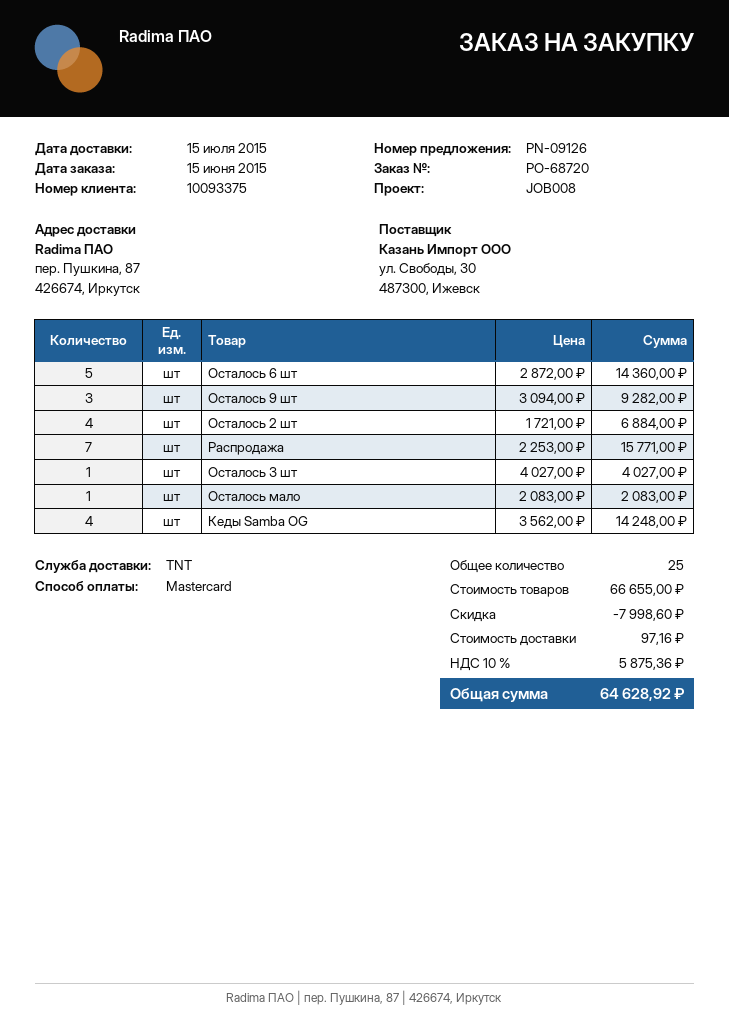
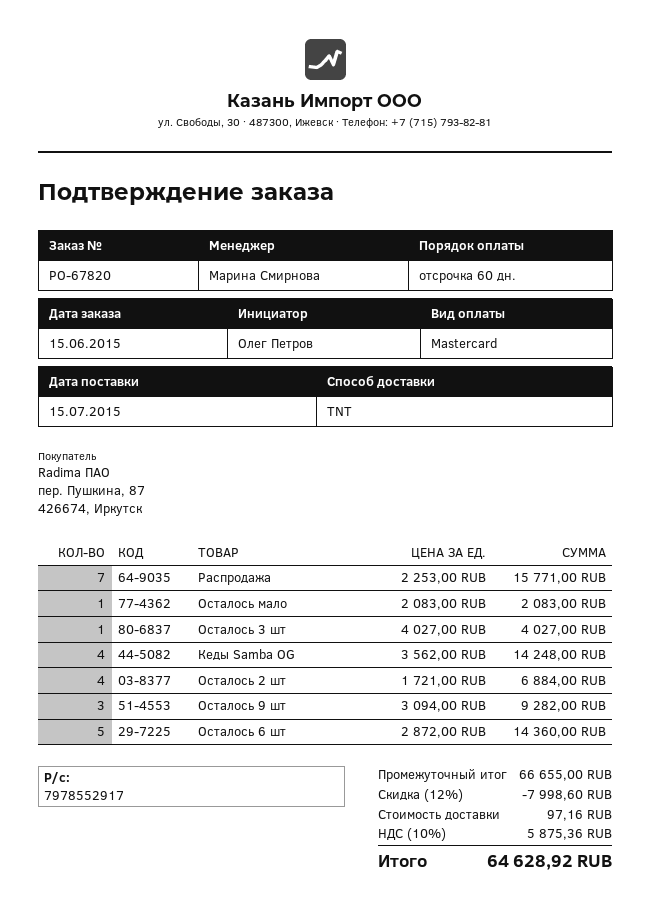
order number: PO-68720 -> PO-67820

